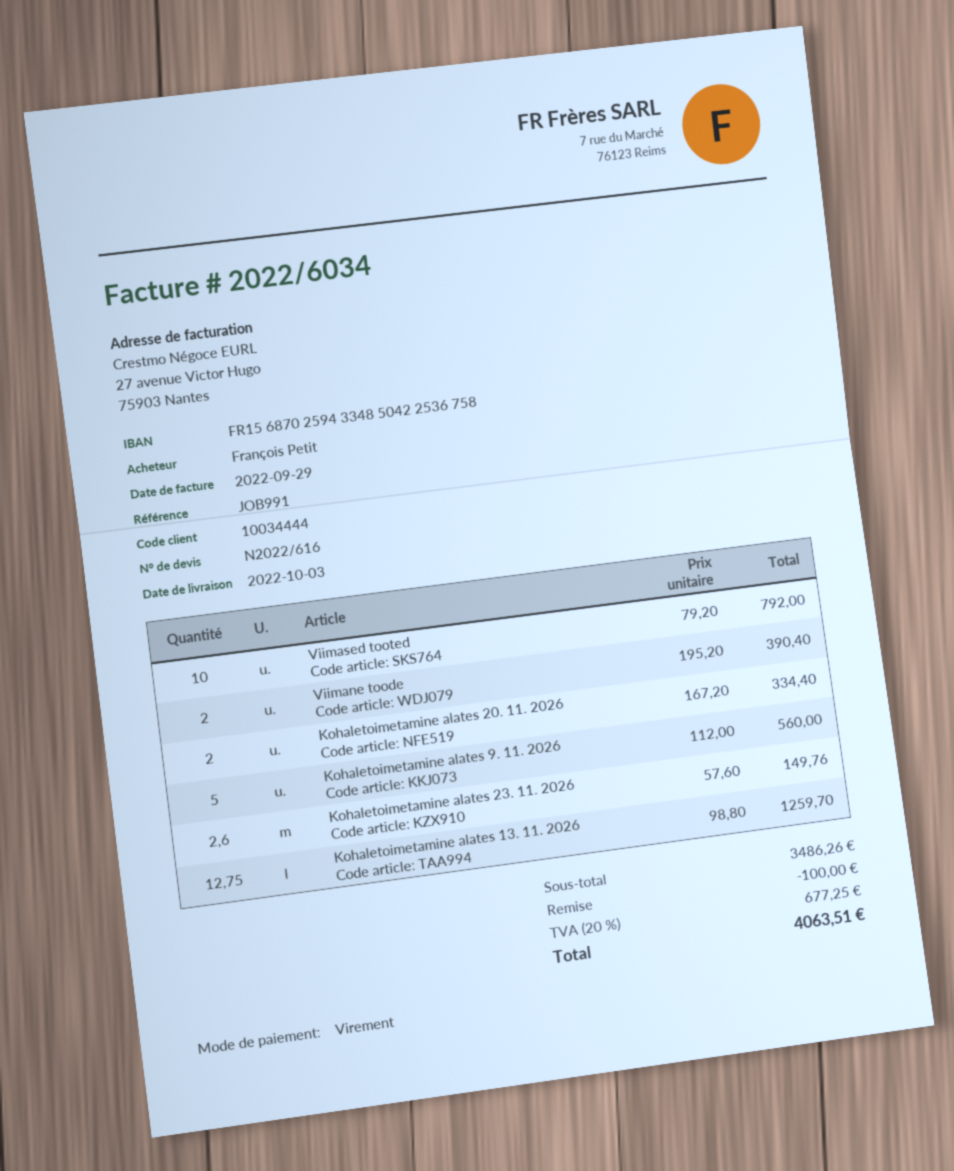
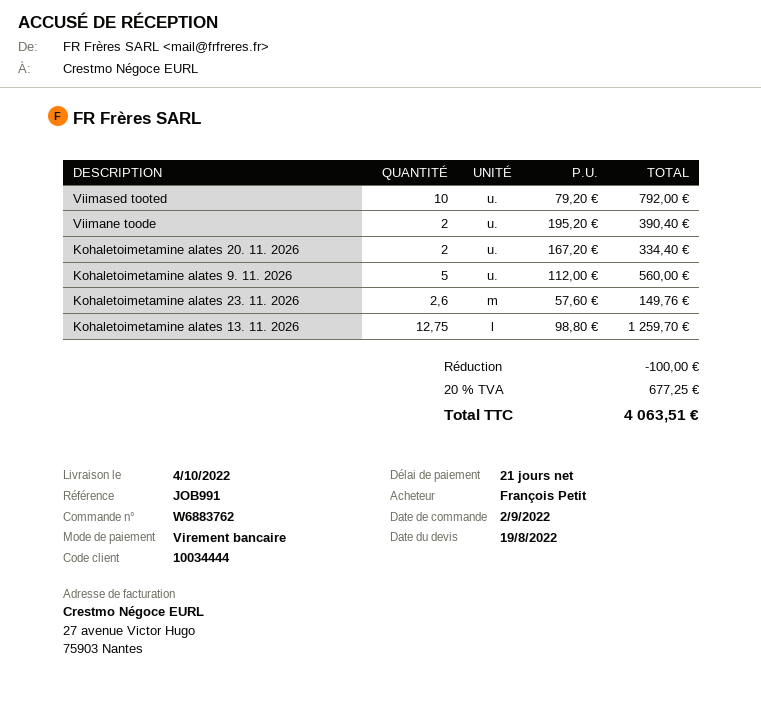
delivery date: 2022-10-03 -> 2022-10-04

